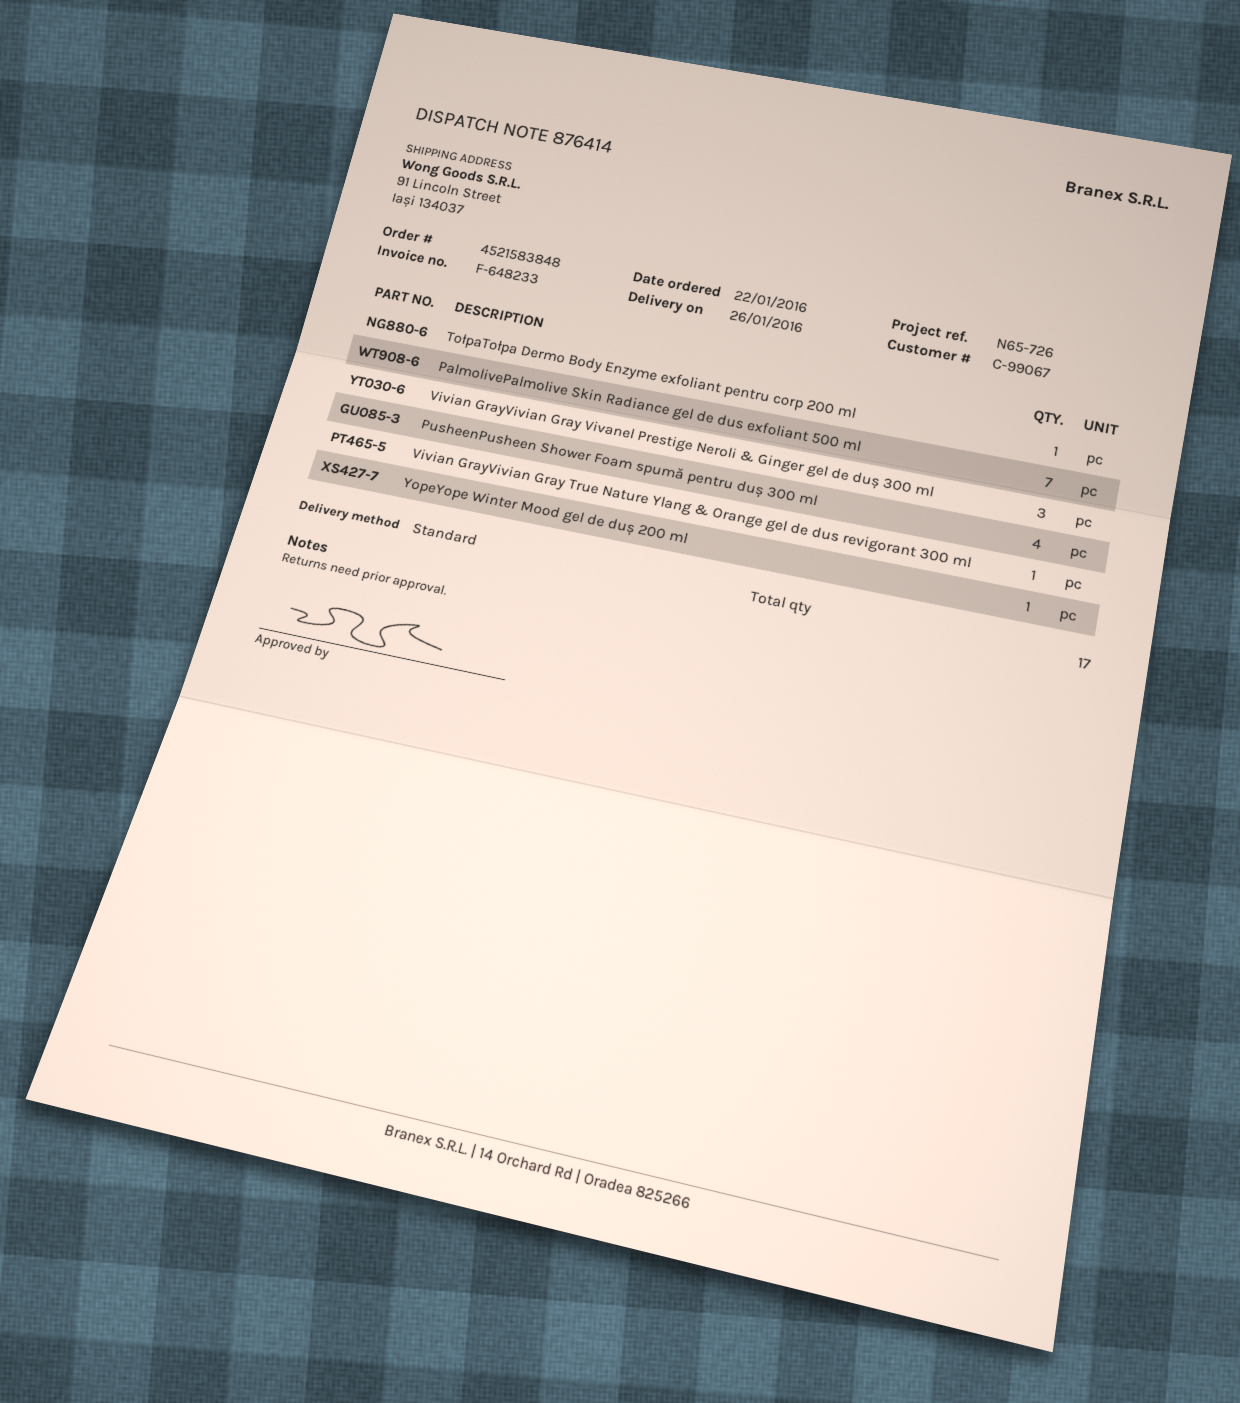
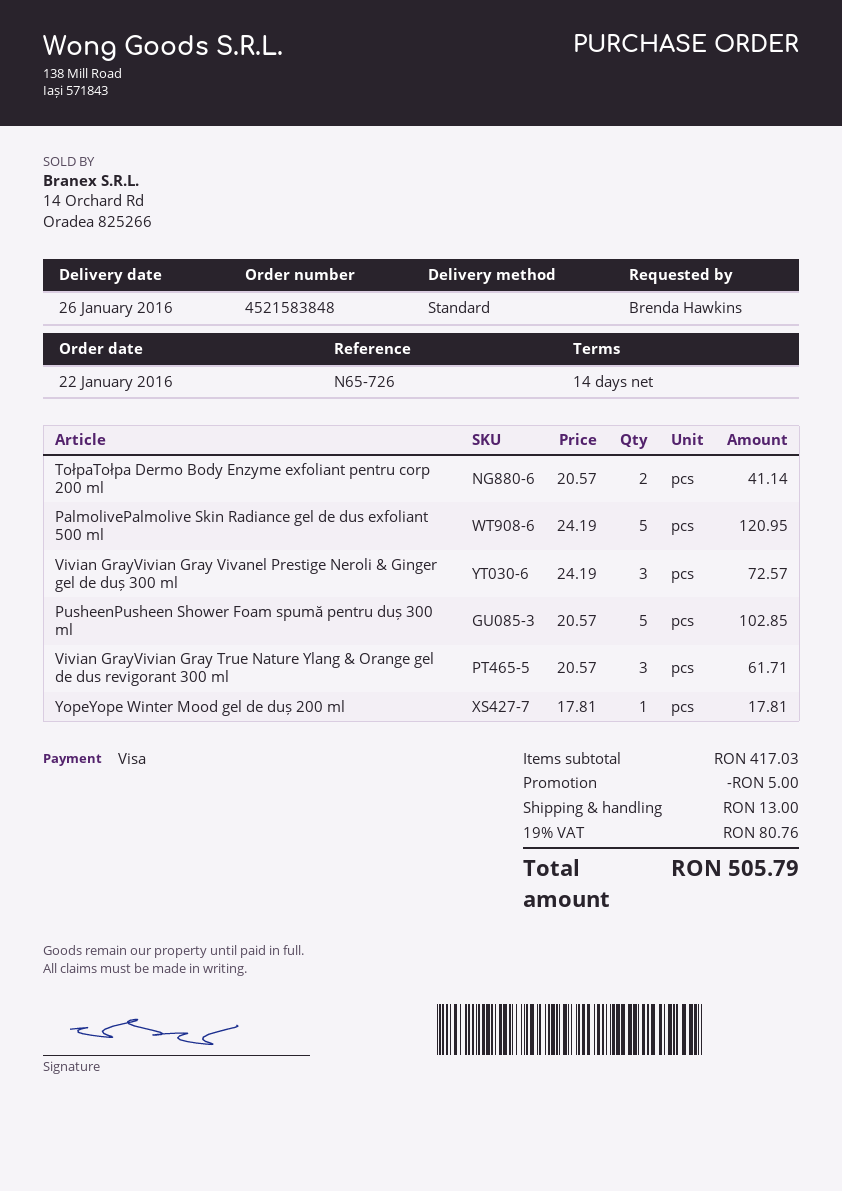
TołpaTołpa Dermo Body Enzyme exfoliant pentru corp 200 ml: 1 -> 2
PalmolivePalmolive Skin Radiance gel de dus exfoliant 500 ml: 7 -> 5
PusheenPusheen Shower Foam spumă pentru duș 300 ml: 4 -> 5
Vivian GrayVivian Gray True Nature Ylang & Orange gel de dus revigorant 300 ml: 1 -> 3

